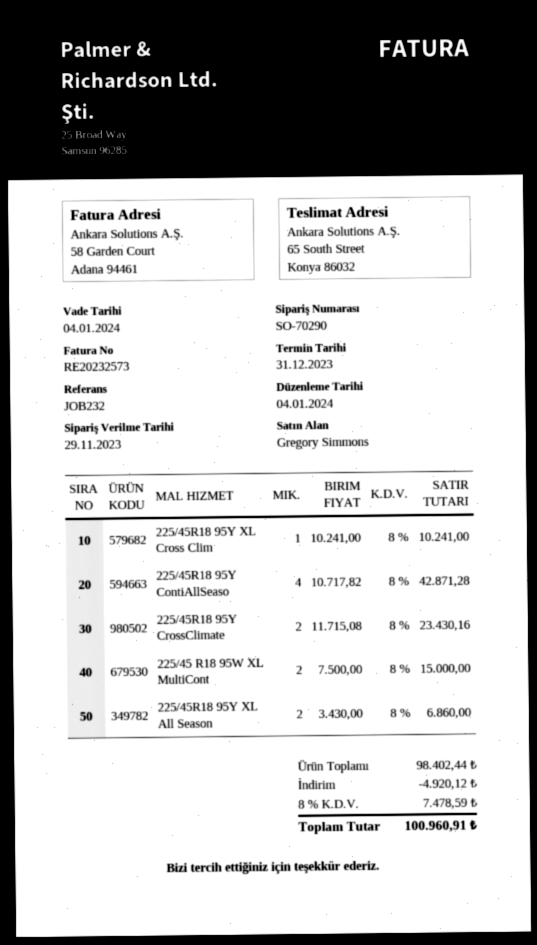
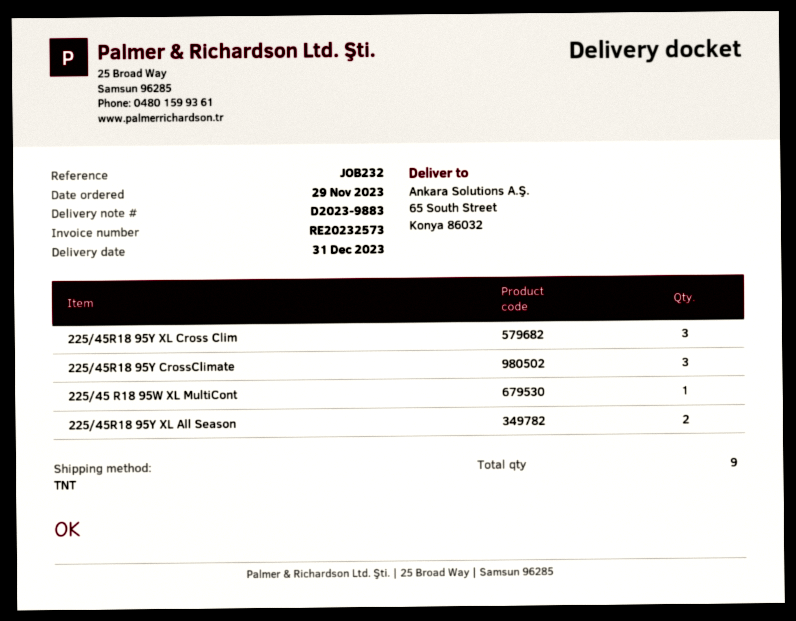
225/45R18 95Y XL Cross Clim: 1 -> 3
225/45R18 95Y ContiAllSeaso: 4 -> none
225/45R18 95Y CrossClimate: 2 -> 3
225/45 R18 95W XL MultiCont: 2 -> 1

